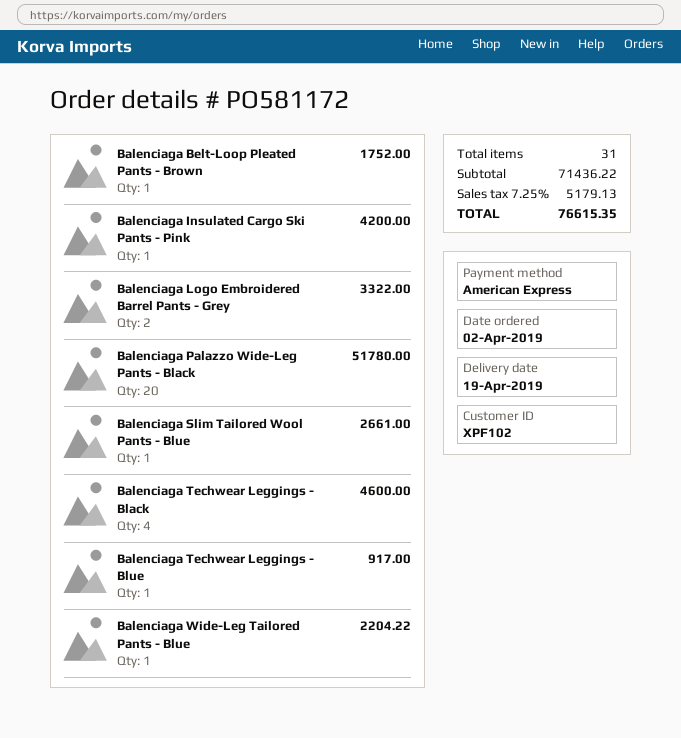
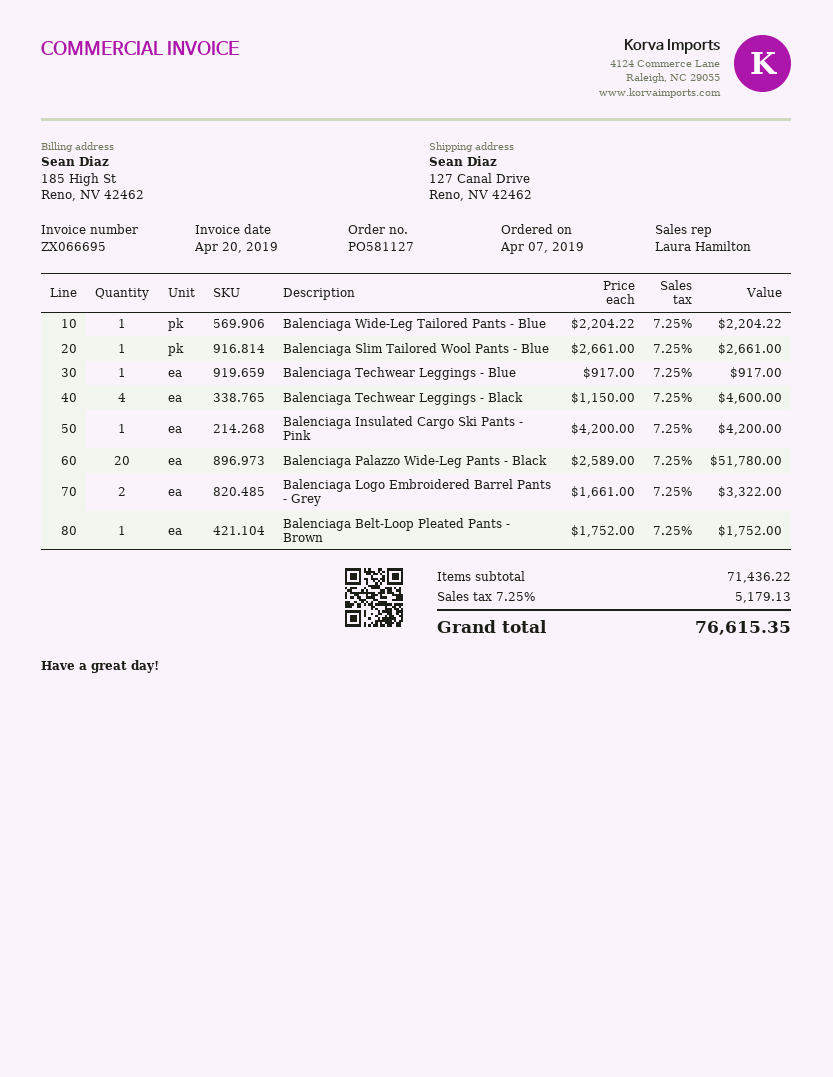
order number: PO581172 -> PO581127
order date: 2019-04-02 -> 2019-04-07

